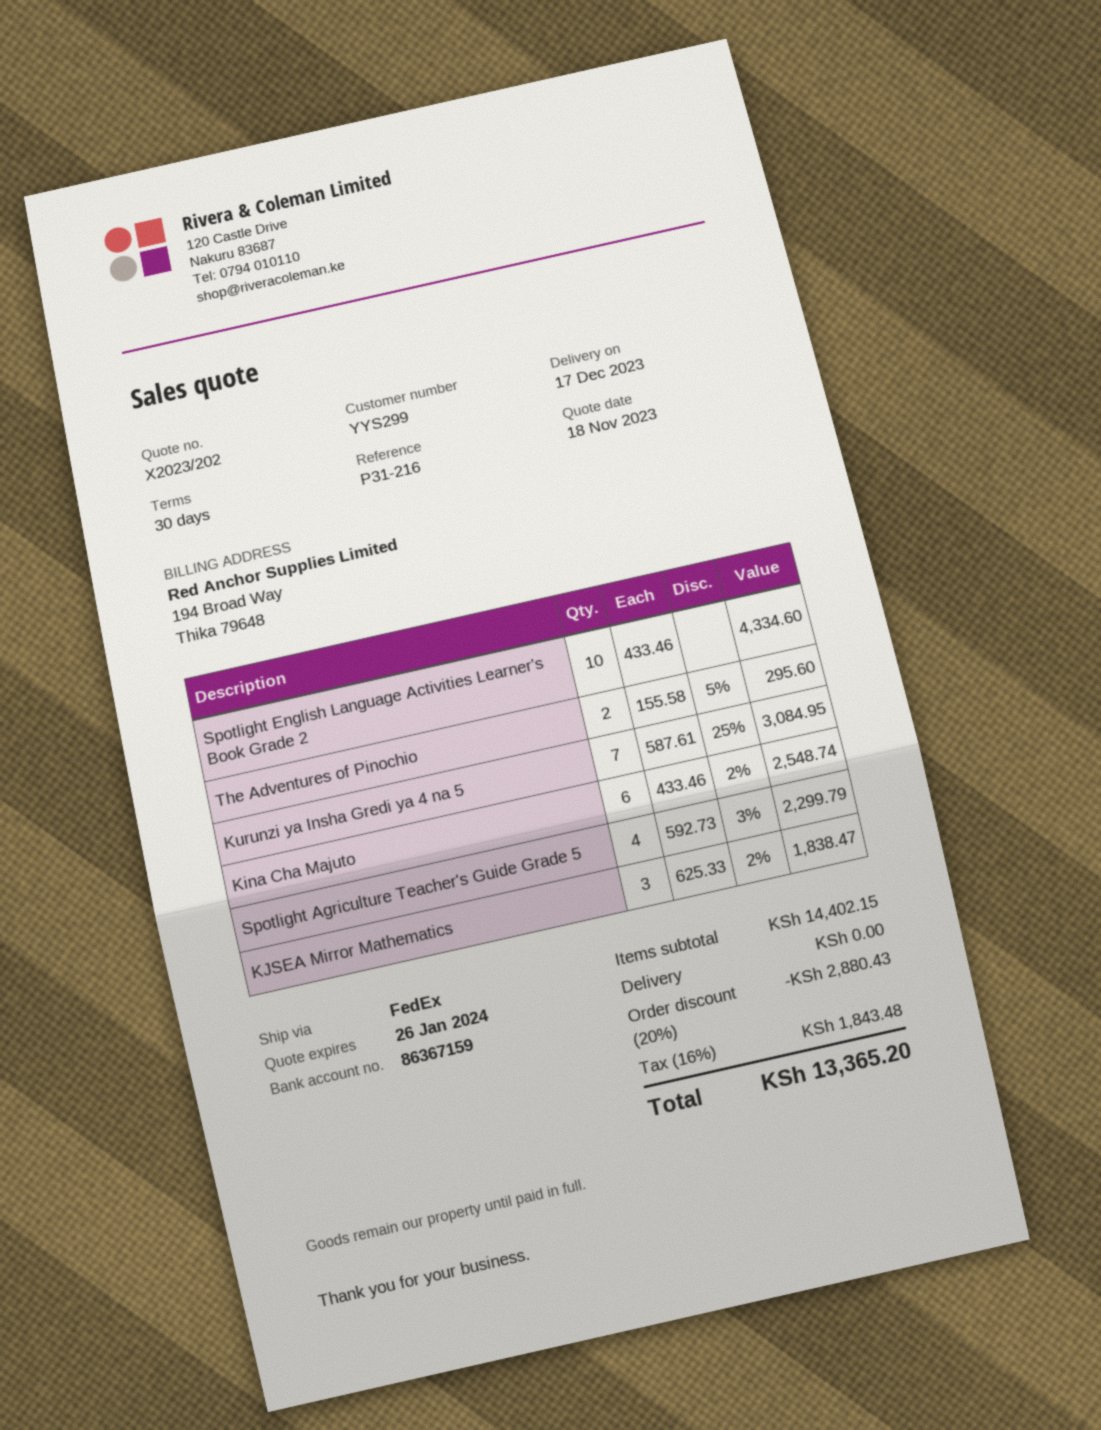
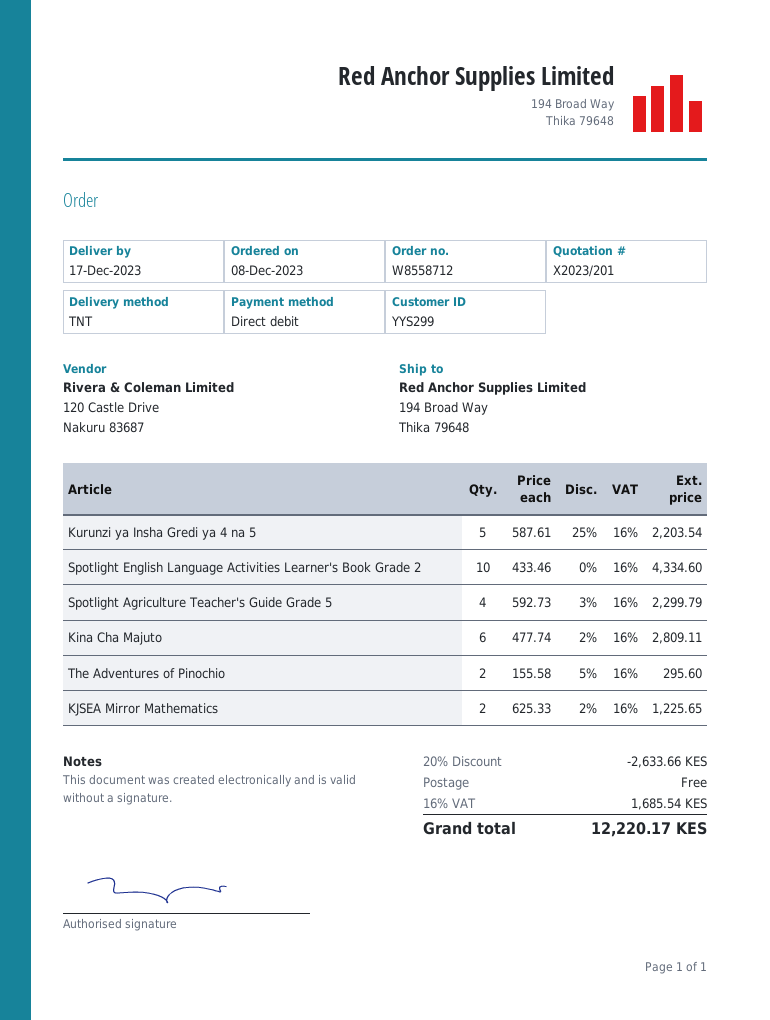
quote number: X2023/202 -> X2023/201
shipping method: FedEx -> TNT
Kurunzi ya Insha Gredi ya 4 na 5: 7 x 587.61 - 25% = 3084.95 -> 5 x 587.61 - 25% = 2203.54
Kina Cha Majuto: 6 x 433.46 - 2% = 2548.74 -> 6 x 477.74 - 2% = 2809.11
KJSEA Mirror Mathematics: 3 x 625.33 - 2% = 1838.47 -> 2 x 625.33 - 2% = 1225.65
discount: 20% = 2880.43 -> 20% = 2633.66
tax: 16% = 1843.48 -> 16% = 1685.54
total: 13365.20 -> 12220.17

